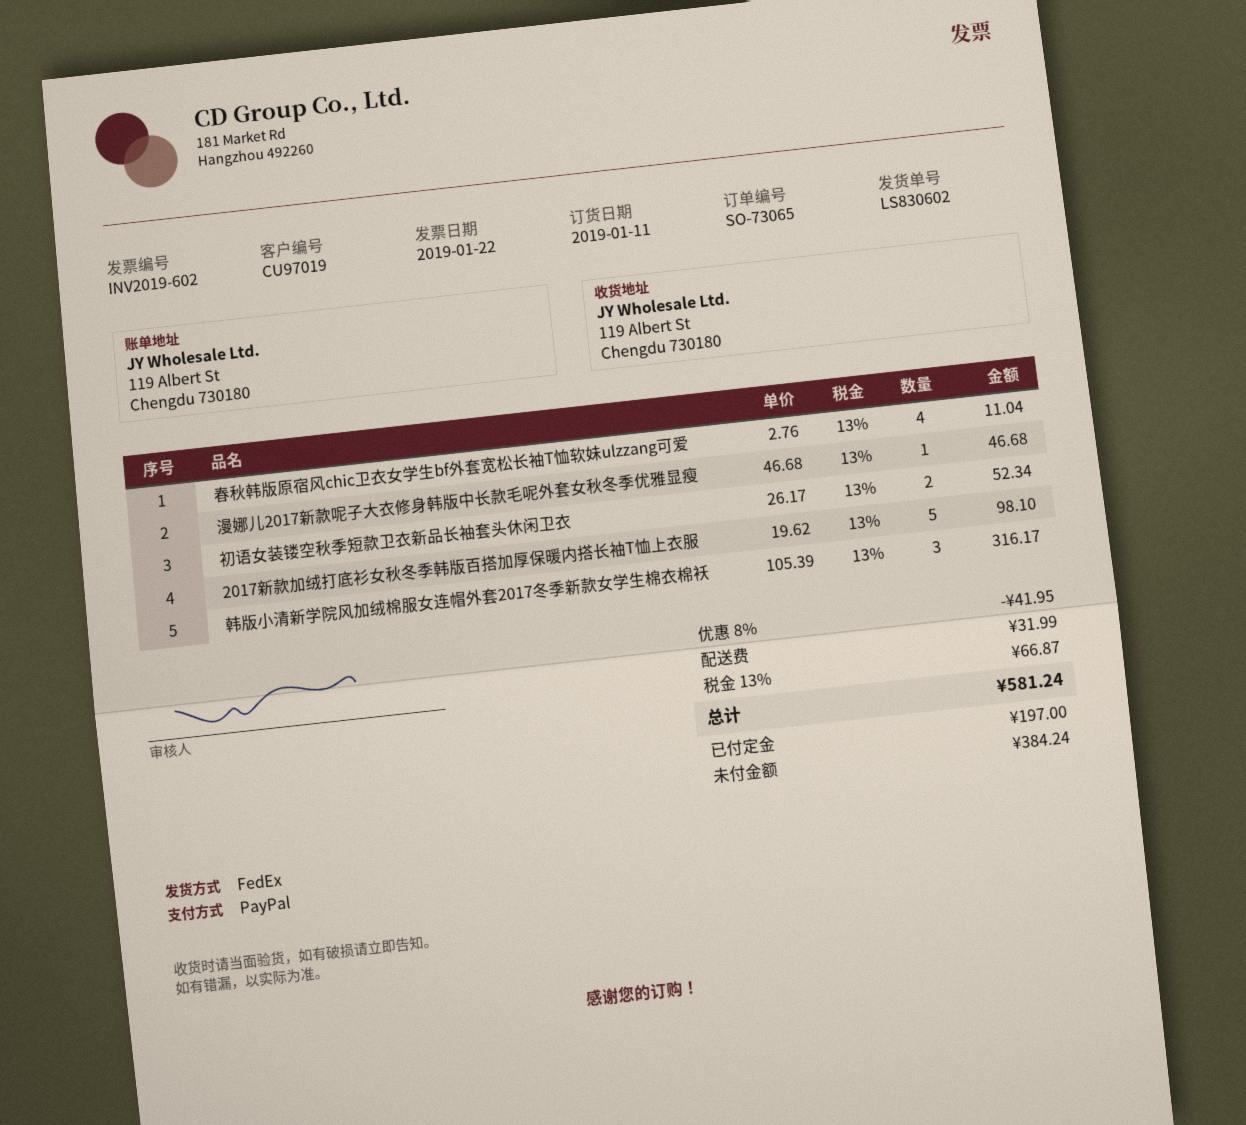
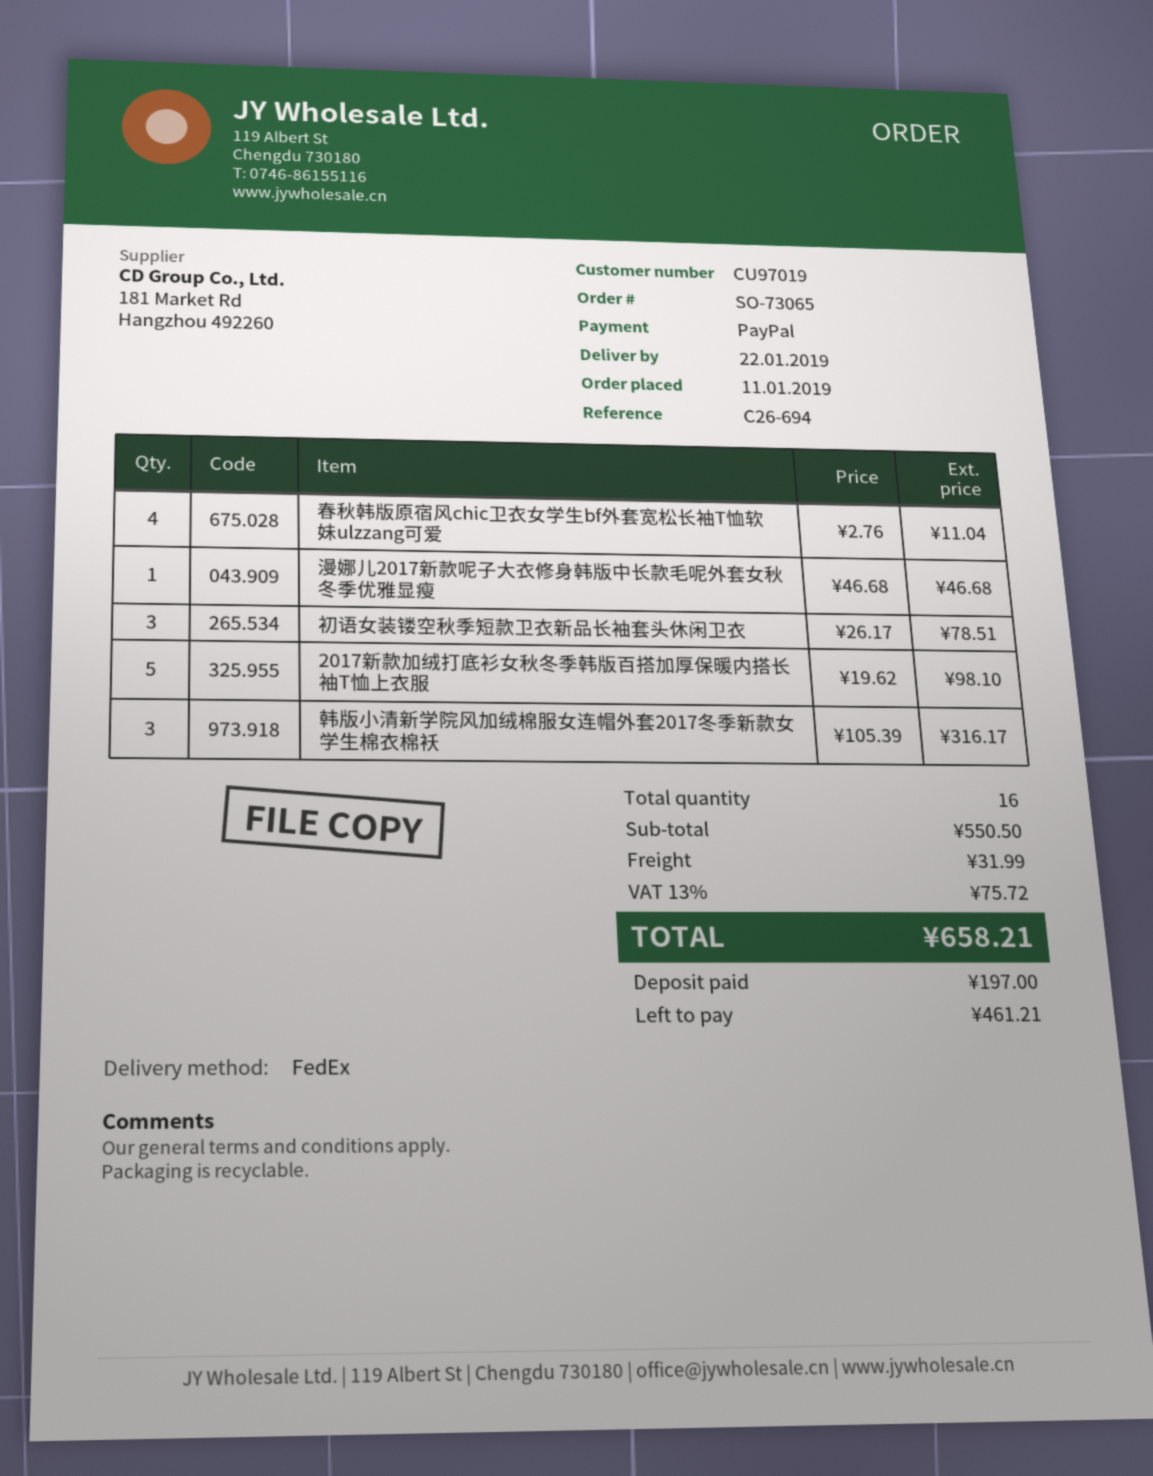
初语女装镂空秋季短款卫衣新品长袖套头休闲卫衣: 2 x 26.17 = 52.34 -> 3 x 26.17 = 78.51
discount: 8% = 41.95 -> none
tax: 13% = 66.87 -> 13% = 75.72
total: 581.24 -> 658.21
balance: 384.24 -> 461.21

